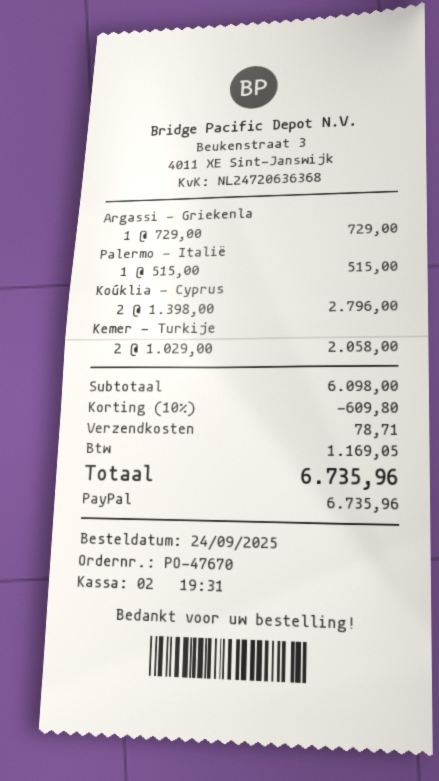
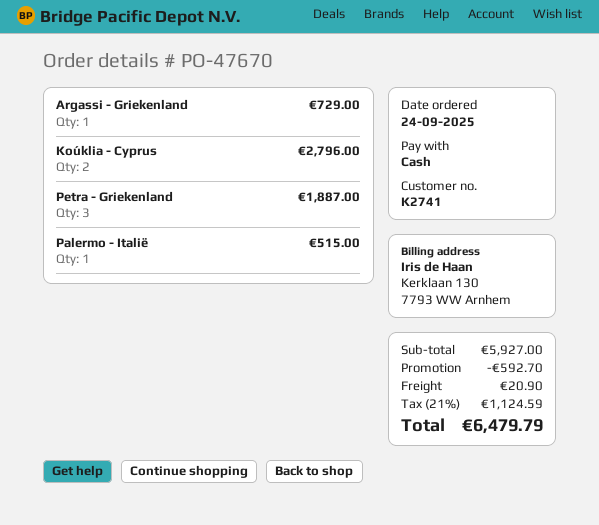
payment method: PayPal -> cash
Kemer - Turkije: 2 for 2058.00 -> none
Petra - Griekenland: none -> 3 for 1887.00
subtotal: 6098.00 -> 5927.00
discount: 609.80 -> 592.70
shipping: 78.71 -> 20.90
tax: 1169.05 -> 1124.59
total: 6735.96 -> 6479.79

